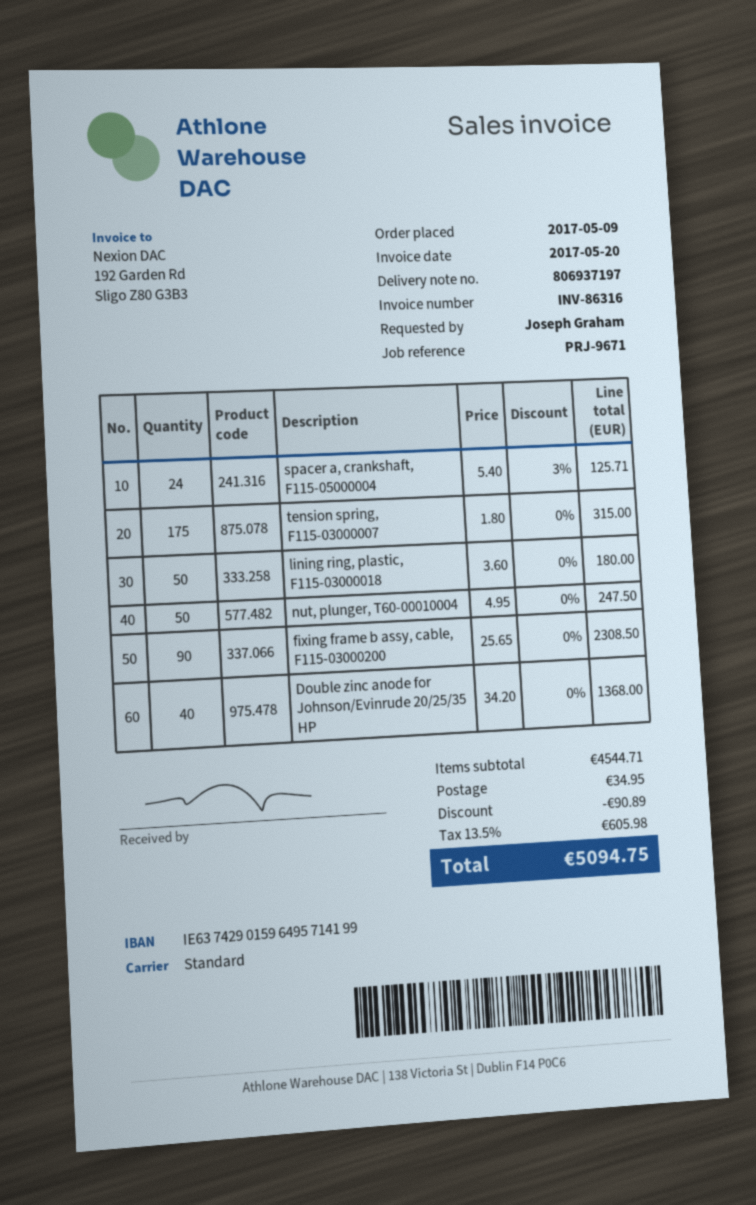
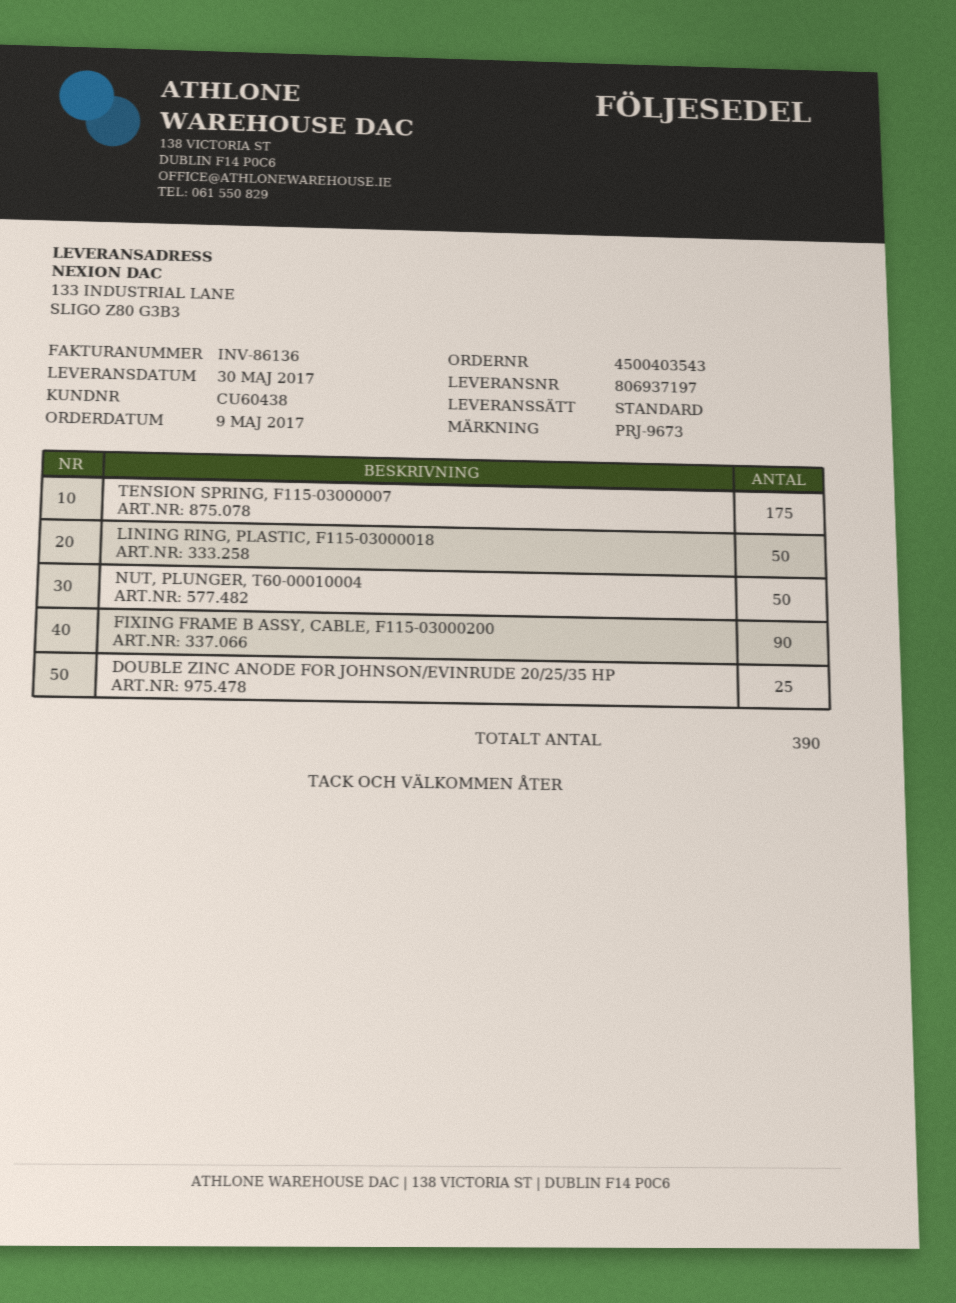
invoice number: INV-86316 -> INV-86136
reference: PRJ-9671 -> PRJ-9673
spacer a, crankshaft, F115-05000004: 24 -> none
Double zinc anode for Johnson/Evinrude 20/25/35 HP: 40 -> 25

